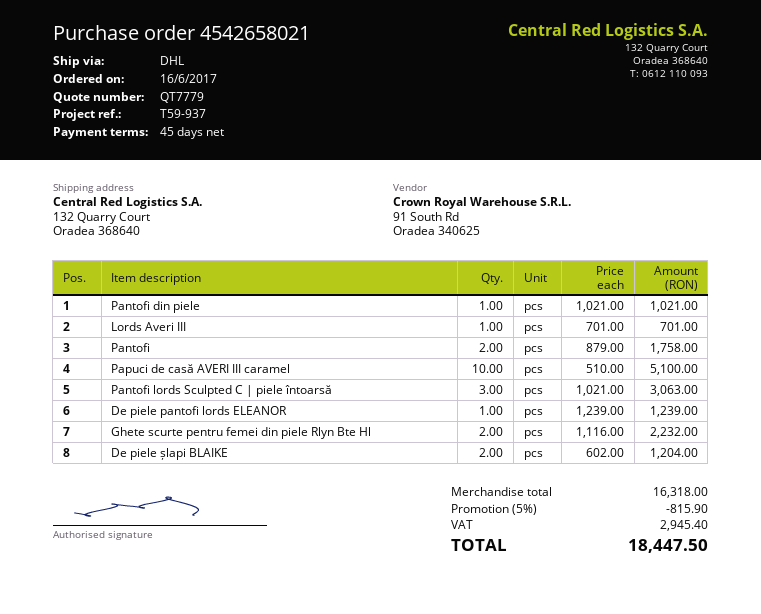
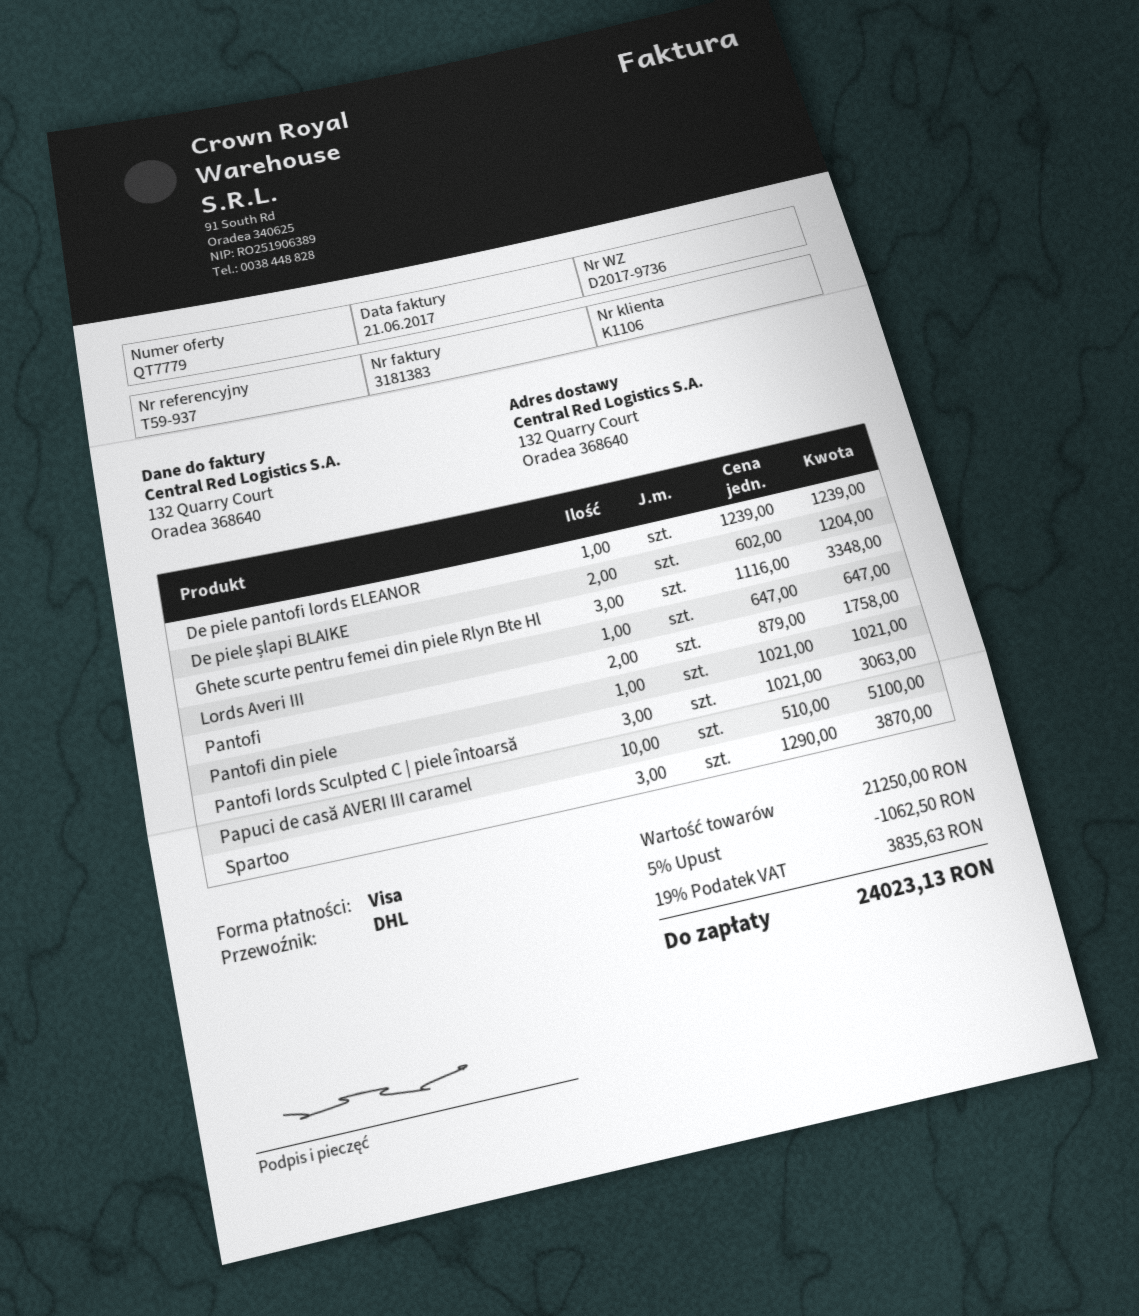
Lords Averi III: 1 x 701.00 = 701.00 -> 1 x 647.00 = 647.00
Ghete scurte pentru femei din piele Rlyn Bte Hl: 2 x 1116.00 = 2232.00 -> 3 x 1116.00 = 3348.00
Spartoo: none -> 3 x 1290.00 = 3870.00
subtotal: 16318.00 -> 21250.00
discount: 5% = 815.90 -> 5% = 1062.50
tax: 2945.40 -> 3835.63
total: 18447.50 -> 24023.13

